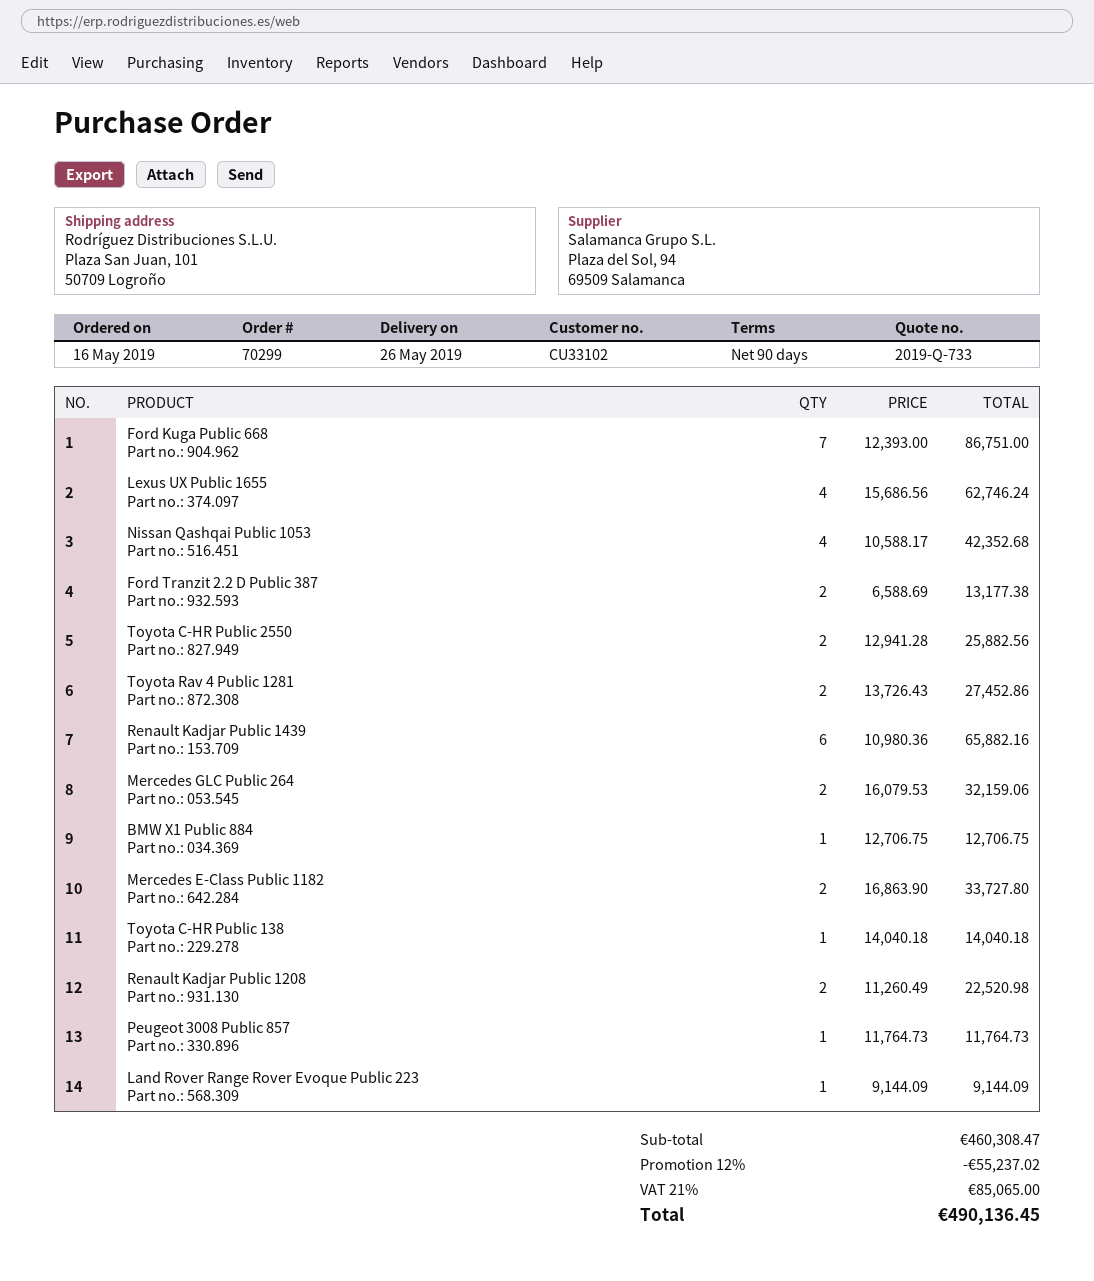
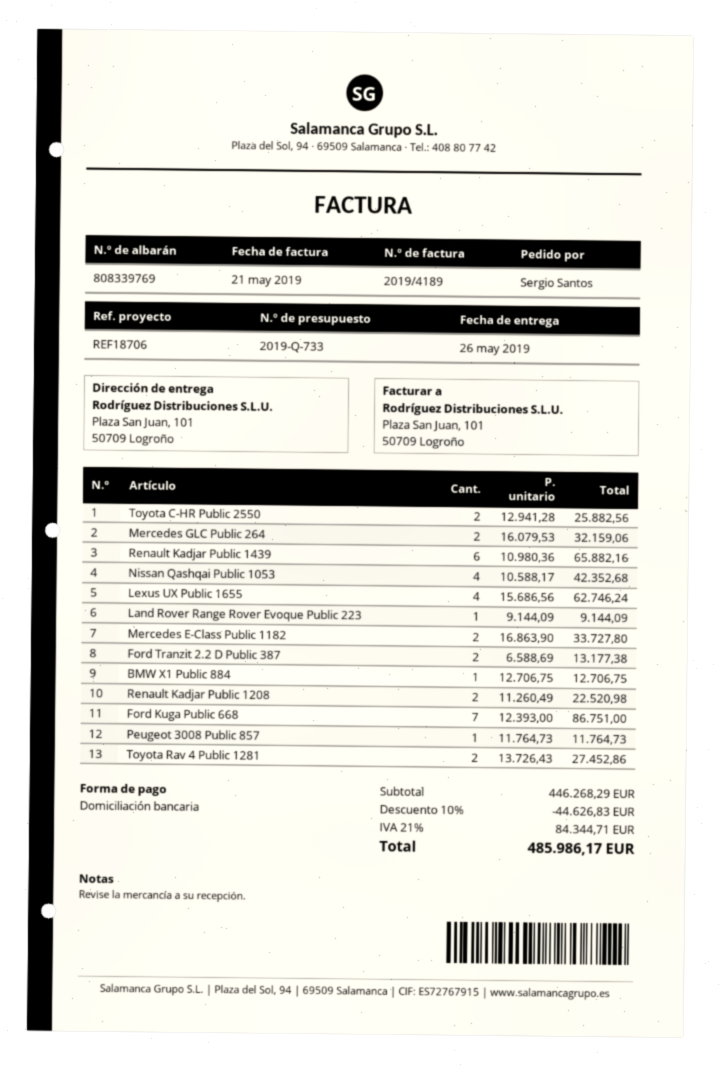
Toyota C-HR Public 138: 1 x 14040.18 = 14040.18 -> none
subtotal: 460308.47 -> 446268.29
discount: 12% = 55237.02 -> 10% = 44626.83
tax: 21% = 85065.00 -> 21% = 84344.71
total: 490136.45 -> 485986.17

